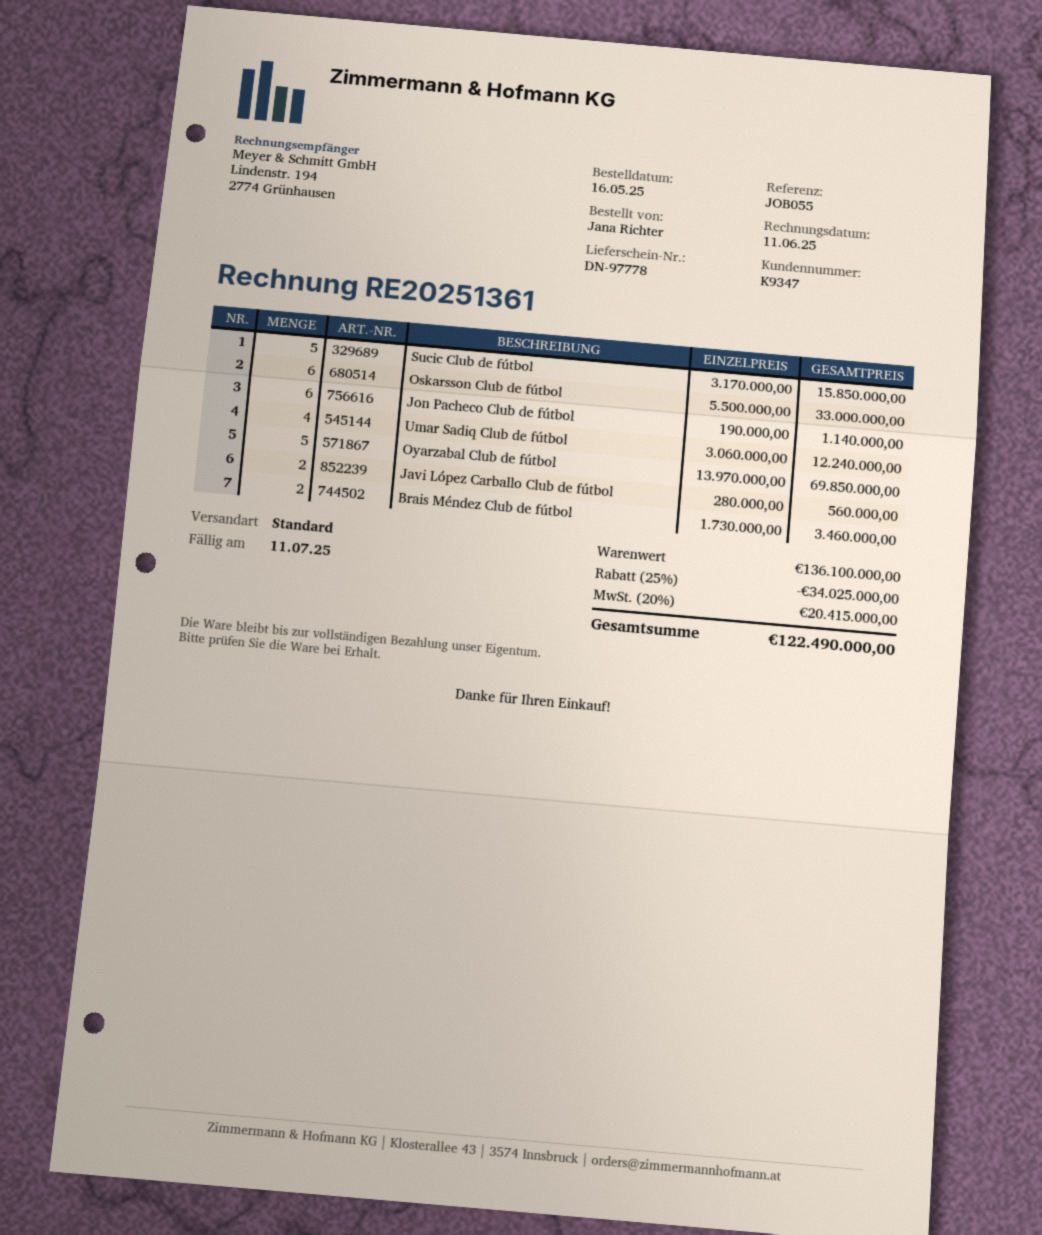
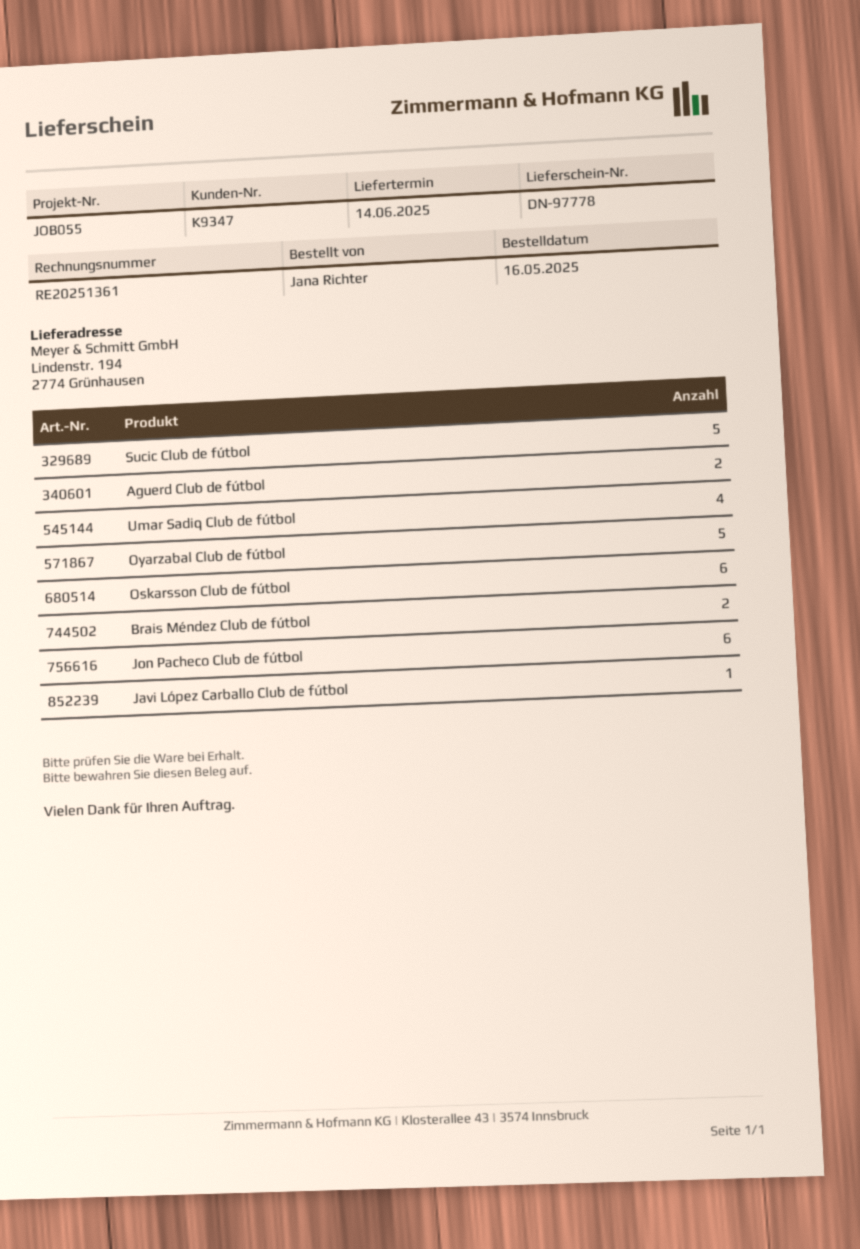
Javi López Carballo Club de fútbol: 2 -> 1
Aguerd Club de fútbol: none -> 2

